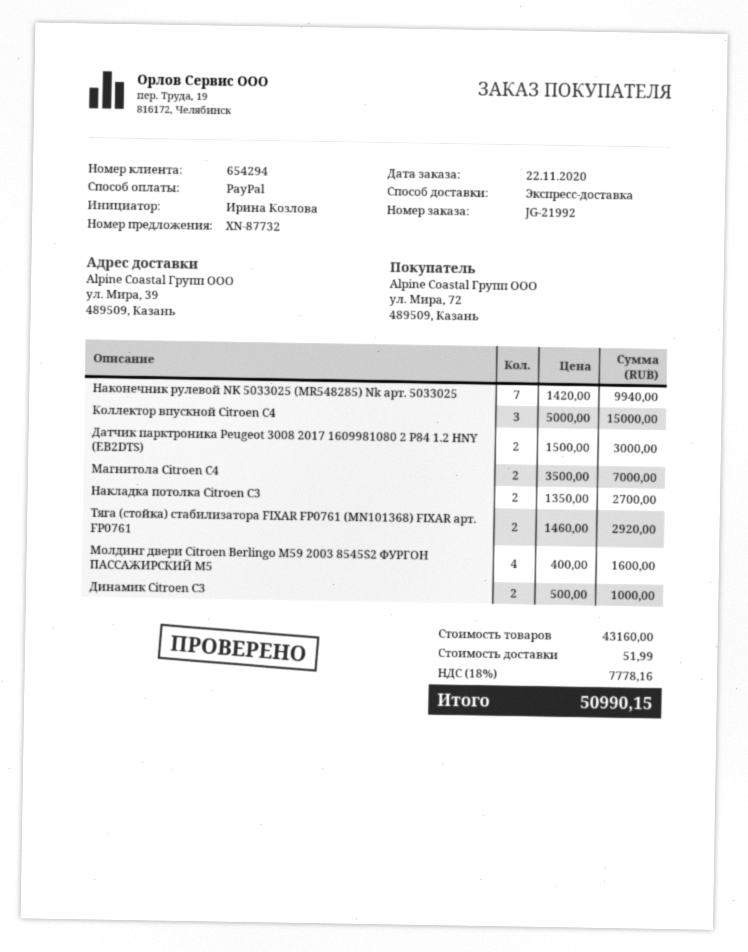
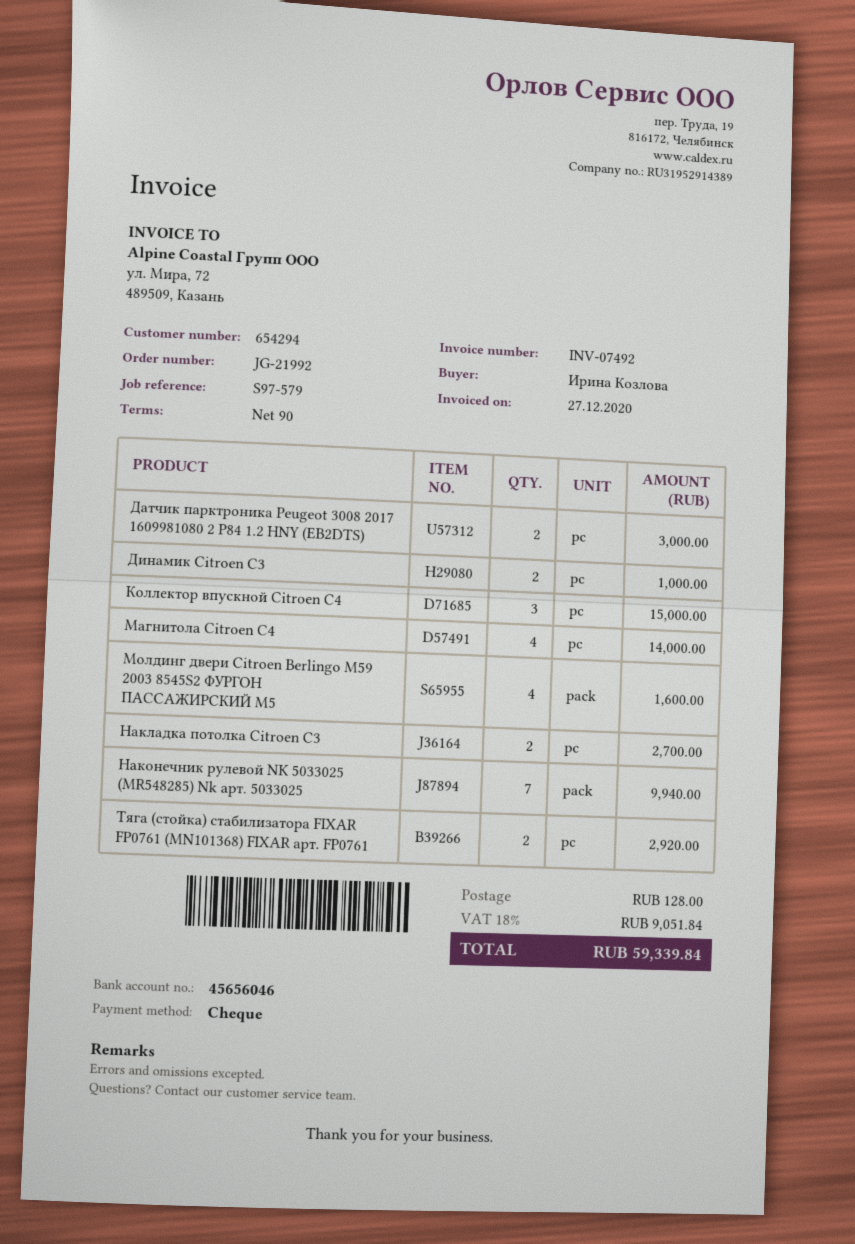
payment method: PayPal -> cheque
Магнитола Citroen C4: 2 for 7000.00 -> 4 for 14000.00
shipping: 51.99 -> 128.00
tax: 18% = 7778.16 -> 18% = 9051.84
total: 50990.15 -> 59339.84

